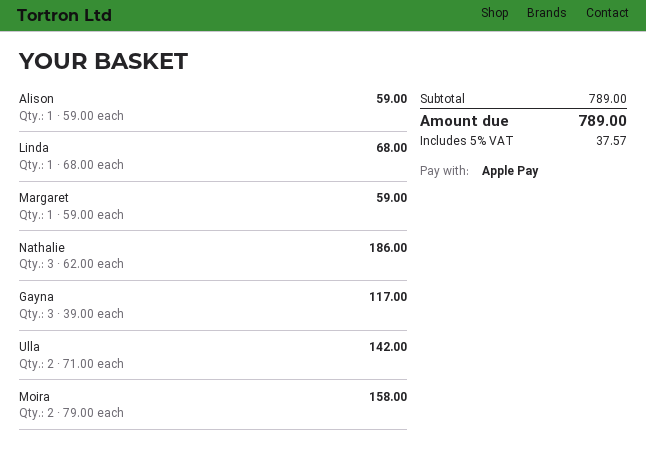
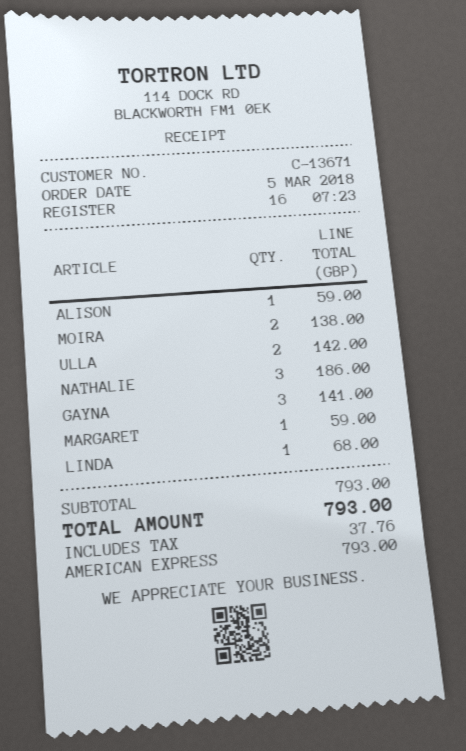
payment method: Apple Pay -> American Express
Gayna: 3 for 117.00 -> 3 for 141.00
Moira: 2 for 158.00 -> 2 for 138.00
subtotal: 789.00 -> 793.00
tax: 37.57 -> 37.76
total: 789.00 -> 793.00

